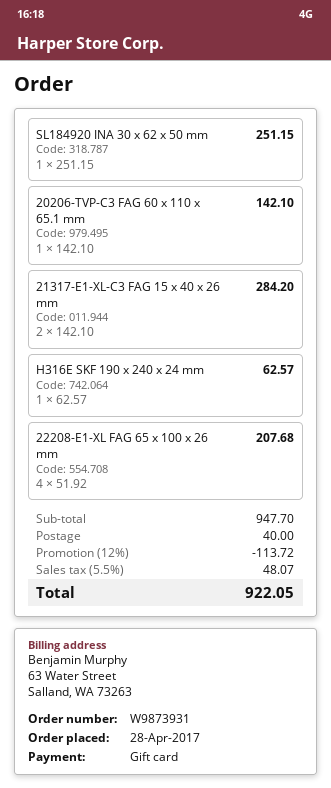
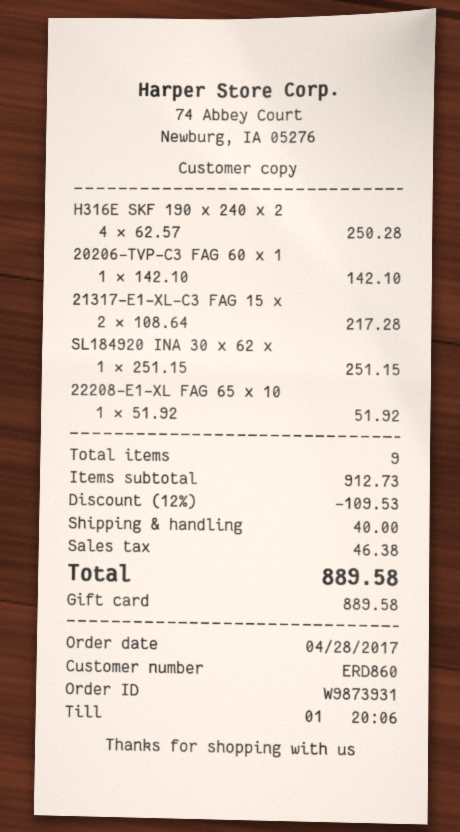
21317-E1-XL-C3 FAG 15 x 40 x 26 mm: 2 x 142.10 = 284.20 -> 2 x 108.64 = 217.28
H316E SKF 190 x 240 x 24 mm: 1 x 62.57 = 62.57 -> 4 x 62.57 = 250.28
22208-E1-XL FAG 65 x 100 x 26 mm: 4 x 51.92 = 207.68 -> 1 x 51.92 = 51.92
subtotal: 947.70 -> 912.73
discount: 12% = 113.72 -> 12% = 109.53
tax: 48.07 -> 46.38
total: 922.05 -> 889.58

